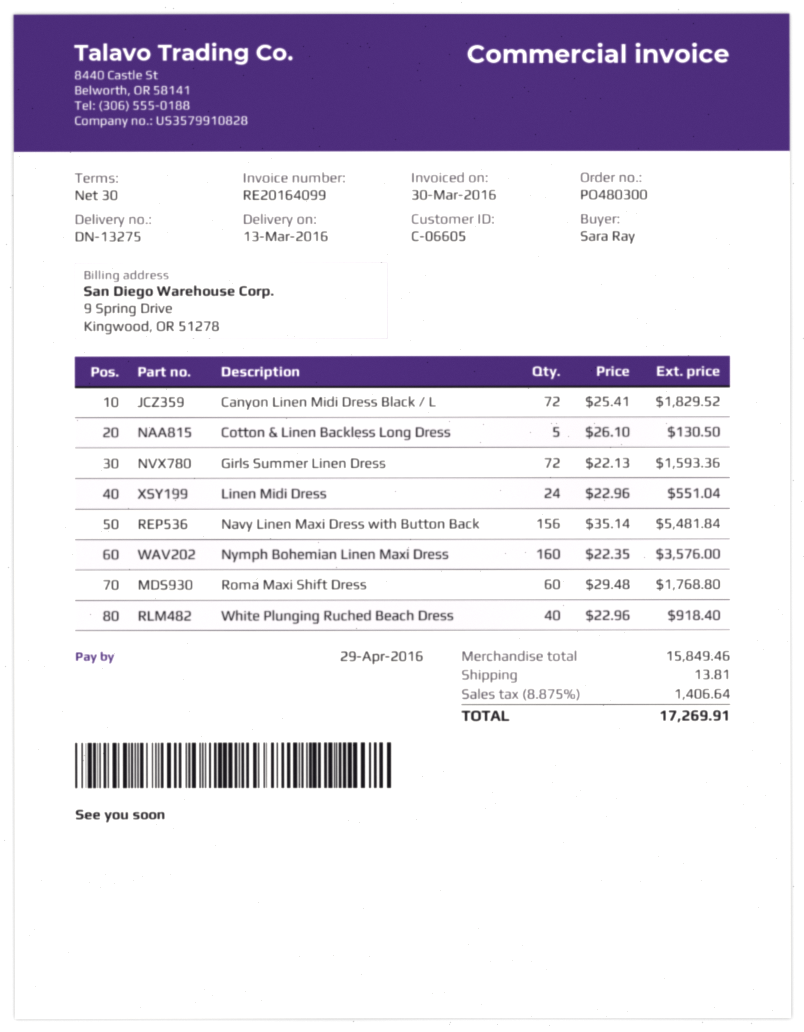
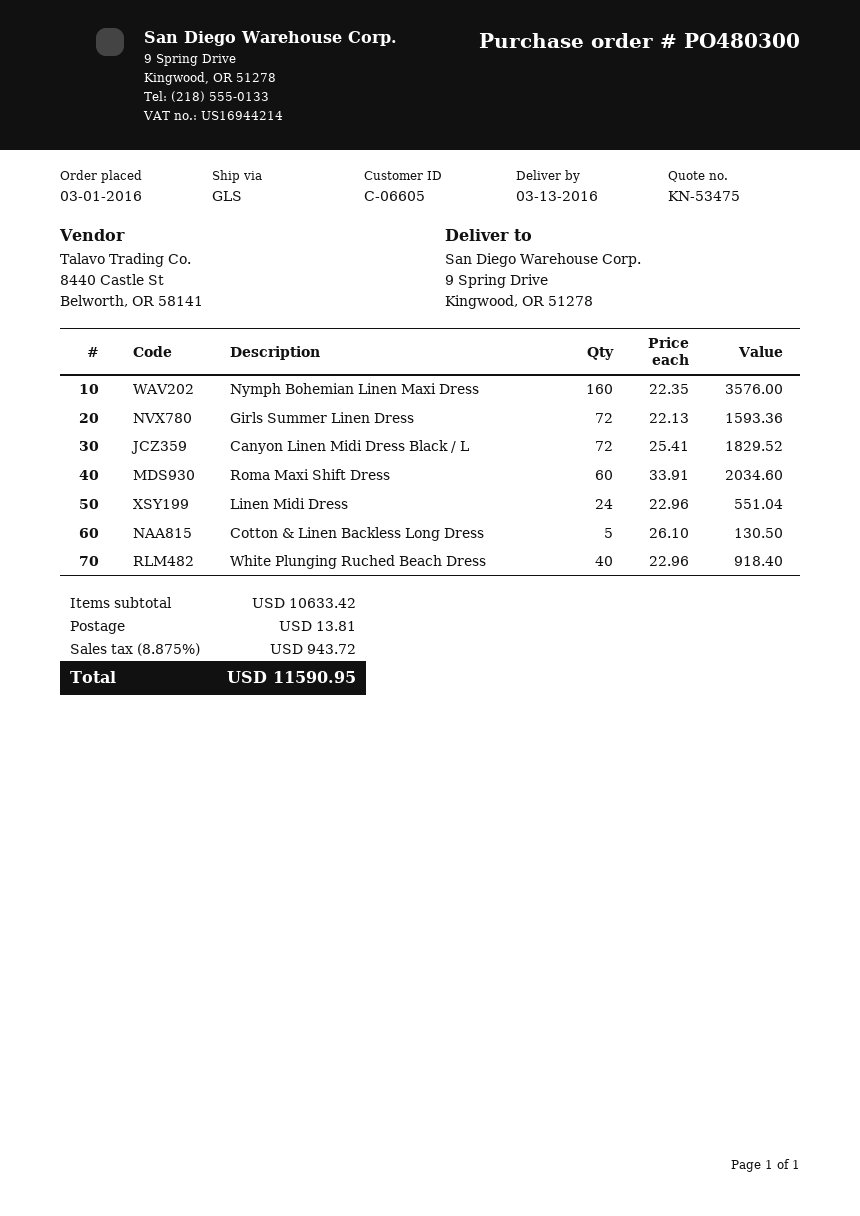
Navy Linen Maxi Dress with Button Back: 156 x 35.14 = 5481.84 -> none
Roma Maxi Shift Dress: 60 x 29.48 = 1768.80 -> 60 x 33.91 = 2034.60
subtotal: 15849.46 -> 10633.42
tax: 8.875% = 1406.64 -> 8.875% = 943.72
total: 17269.91 -> 11590.95

